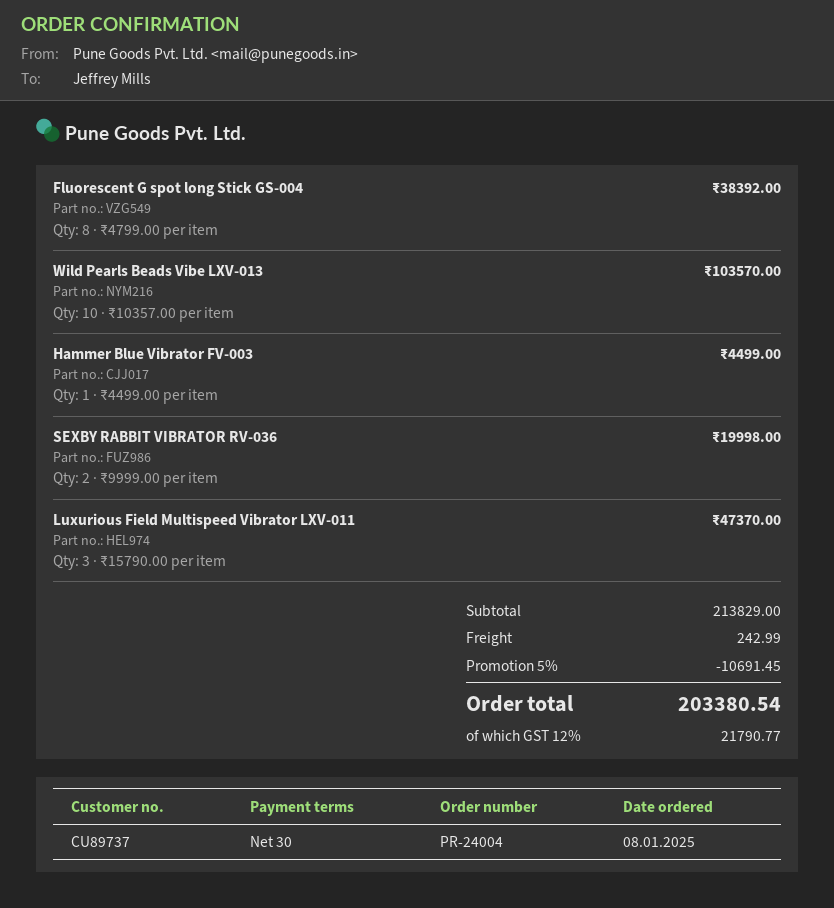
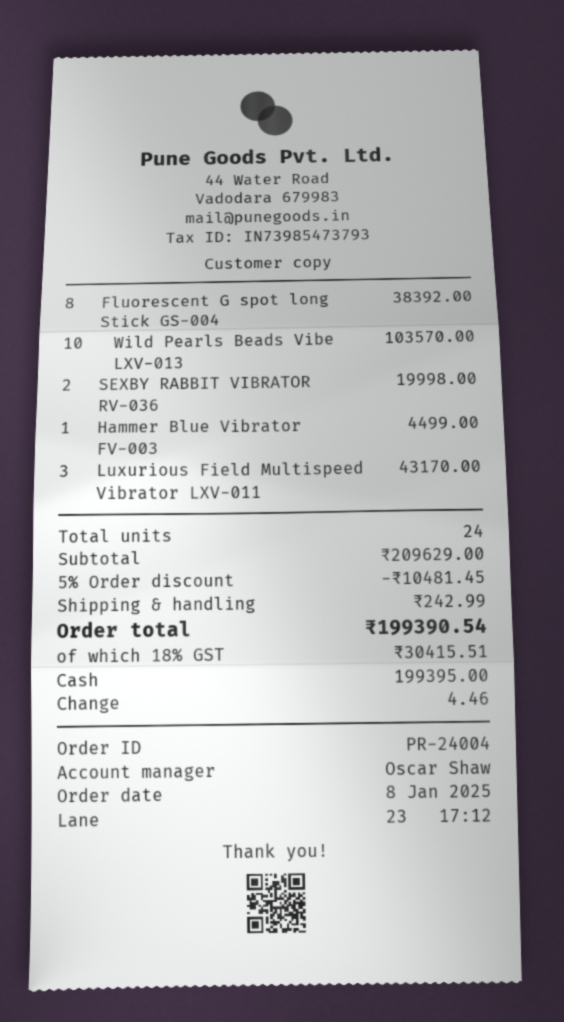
Luxurious Field Multispeed Vibrator LXV-011: 3 for 47370.00 -> 3 for 43170.00
subtotal: 213829.00 -> 209629.00
discount: 5% = 10691.45 -> 5% = 10481.45
tax: 12% = 21790.77 -> 18% = 30415.51
total: 203380.54 -> 199390.54

